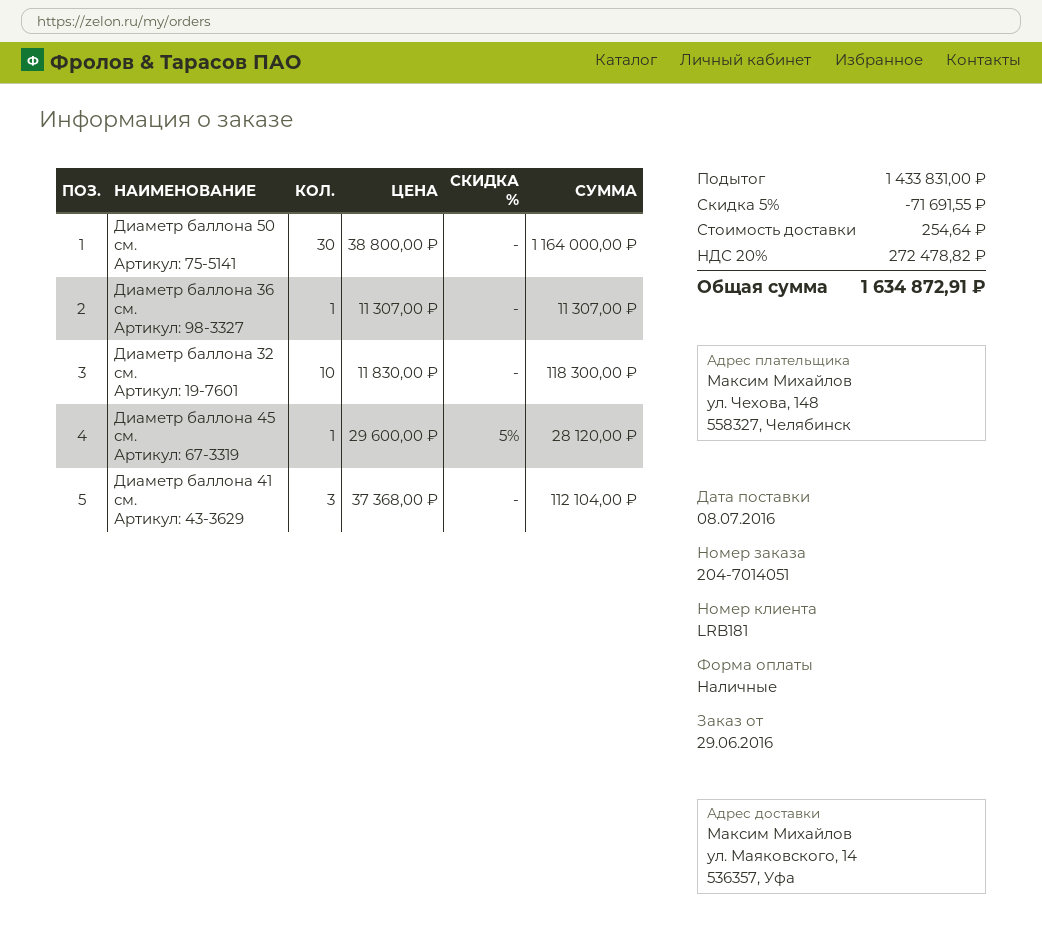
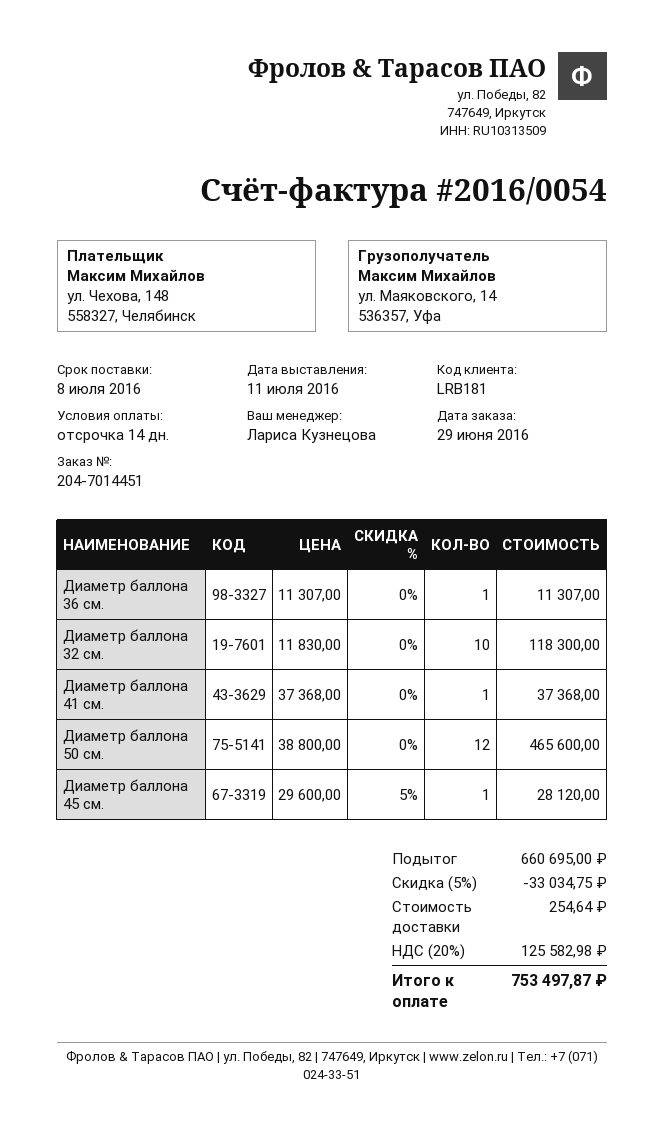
order number: 204-7014051 -> 204-7014451
Диаметр баллона 50 см.: 30 x 38800.00 = 1164000.00 -> 12 x 38800.00 = 465600.00
Диаметр баллона 41 см.: 3 x 37368.00 = 112104.00 -> 1 x 37368.00 = 37368.00
subtotal: 1433831.00 -> 660695.00
discount: 5% = 71691.55 -> 5% = 33034.75
tax: 20% = 272478.82 -> 20% = 125582.98
total: 1634872.91 -> 753497.87

